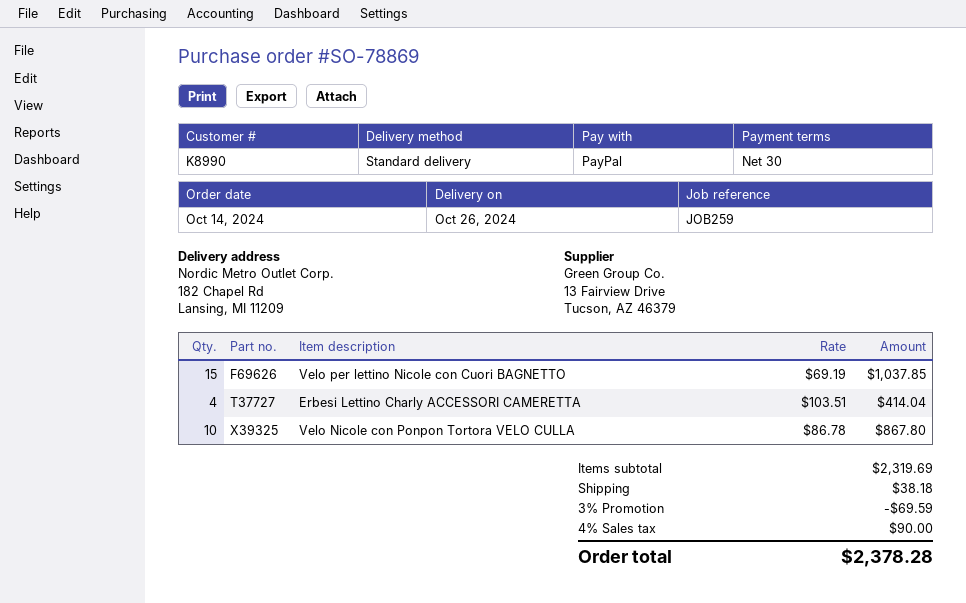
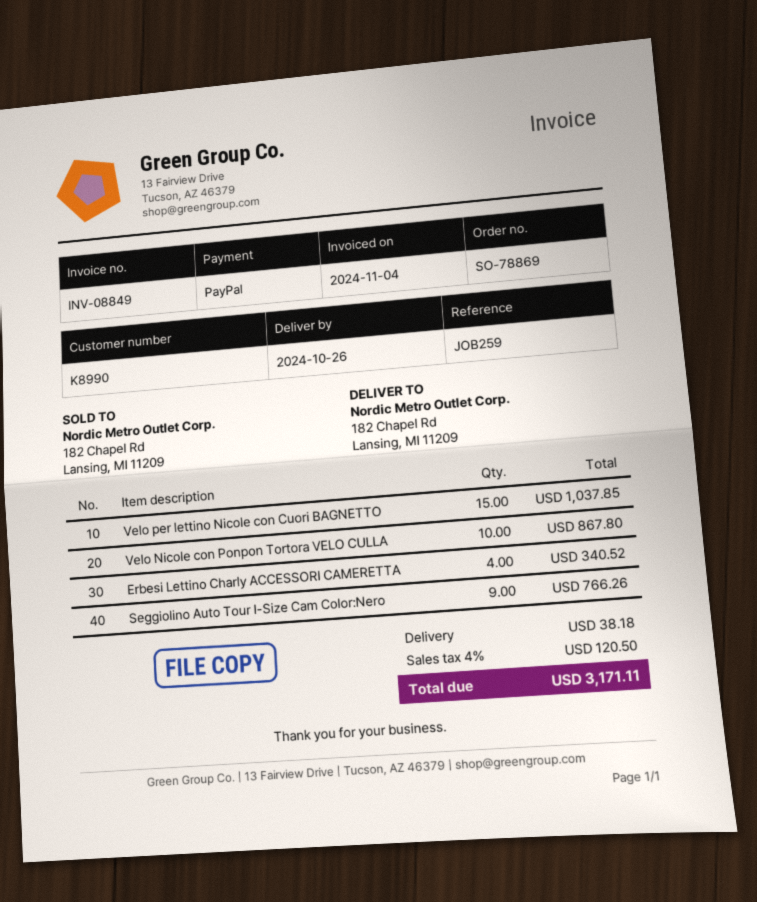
Erbesi Lettino Charly ACCESSORI CAMERETTA: 4 for 414.04 -> 4 for 340.52
Seggiolino Auto Tour I-Size Cam Color:Nero: none -> 9 for 766.26
discount: 3% = 69.59 -> none
tax: 4% = 90.00 -> 4% = 120.50
total: 2378.28 -> 3171.11

